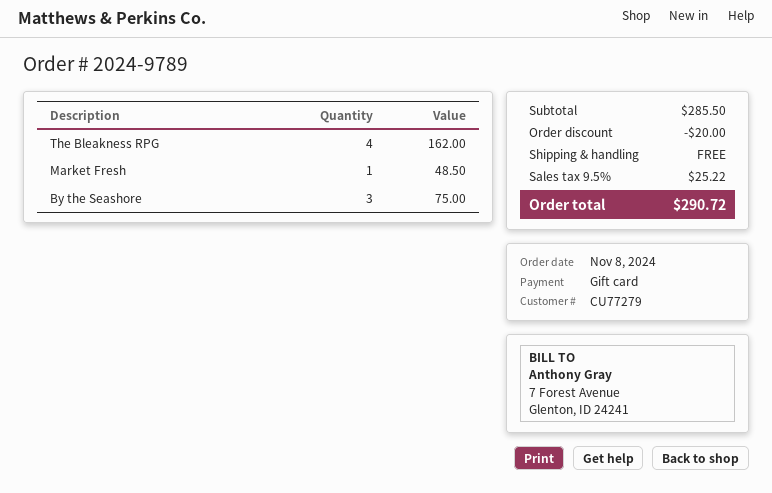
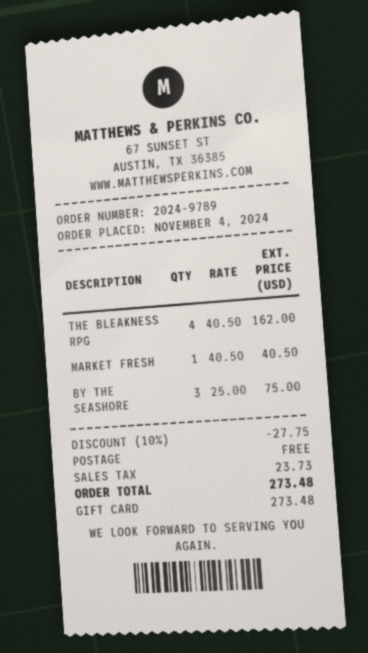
order date: 2024-11-08 -> 2024-11-04
Market Fresh: 1 for 48.50 -> 1 for 40.50
discount: 20.00 -> 27.75
tax: 25.22 -> 23.73
total: 290.72 -> 273.48

